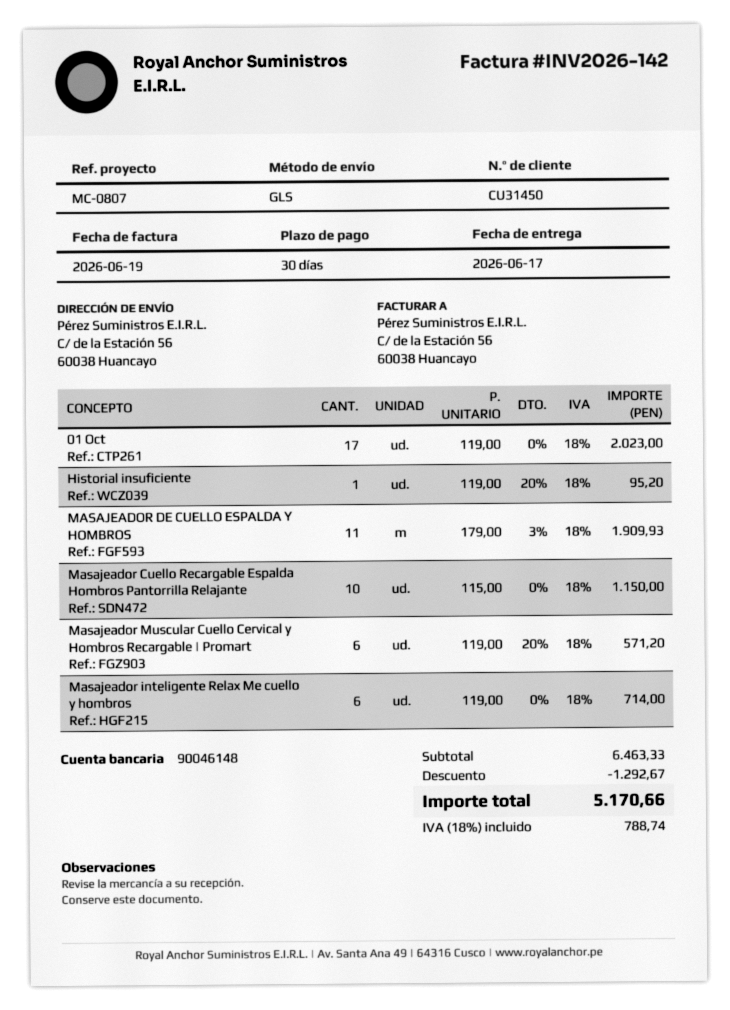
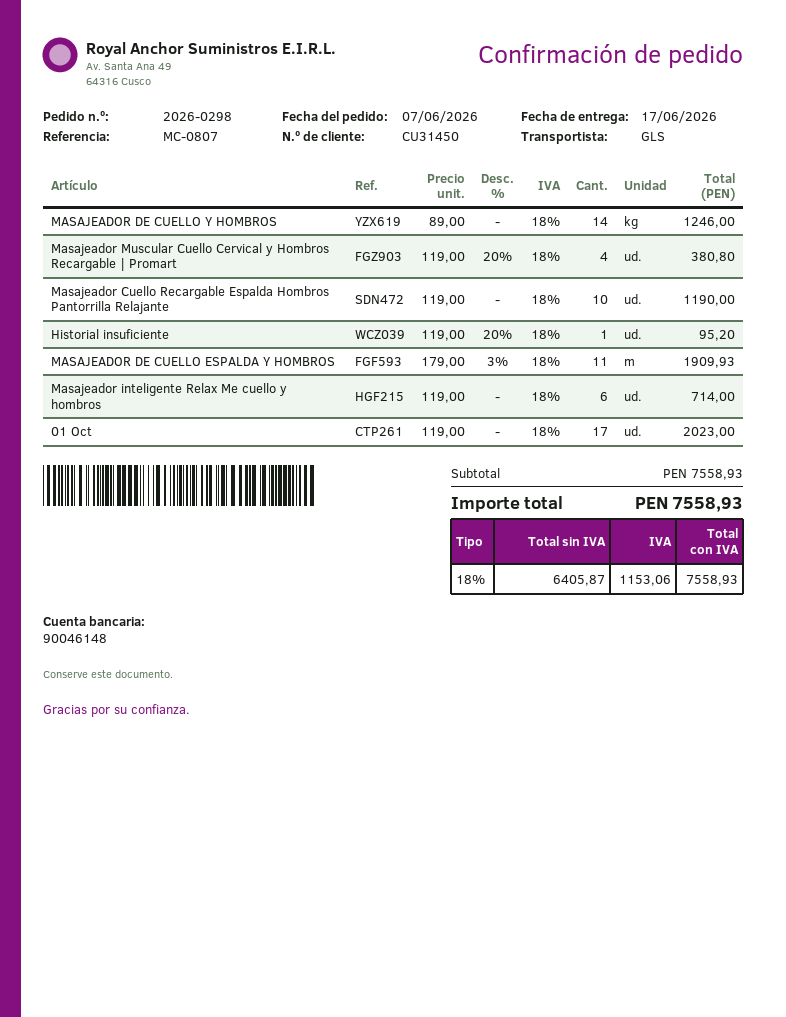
Masajeador Cuello Recargable Espalda Hombros Pantorrilla Relajante: 10 x 115.00 = 1150.00 -> 10 x 119.00 = 1190.00
Masajeador Muscular Cuello Cervical y Hombros Recargable | Promart: 6 x 119.00 - 20% = 571.20 -> 4 x 119.00 - 20% = 380.80
MASAJEADOR DE CUELLO Y HOMBROS: none -> 14 x 89.00 = 1246.00
subtotal: 6463.33 -> 7558.93
discount: 1292.67 -> none
tax: 18% = 788.74 -> 18% = 1153.06
total: 5170.66 -> 7558.93

